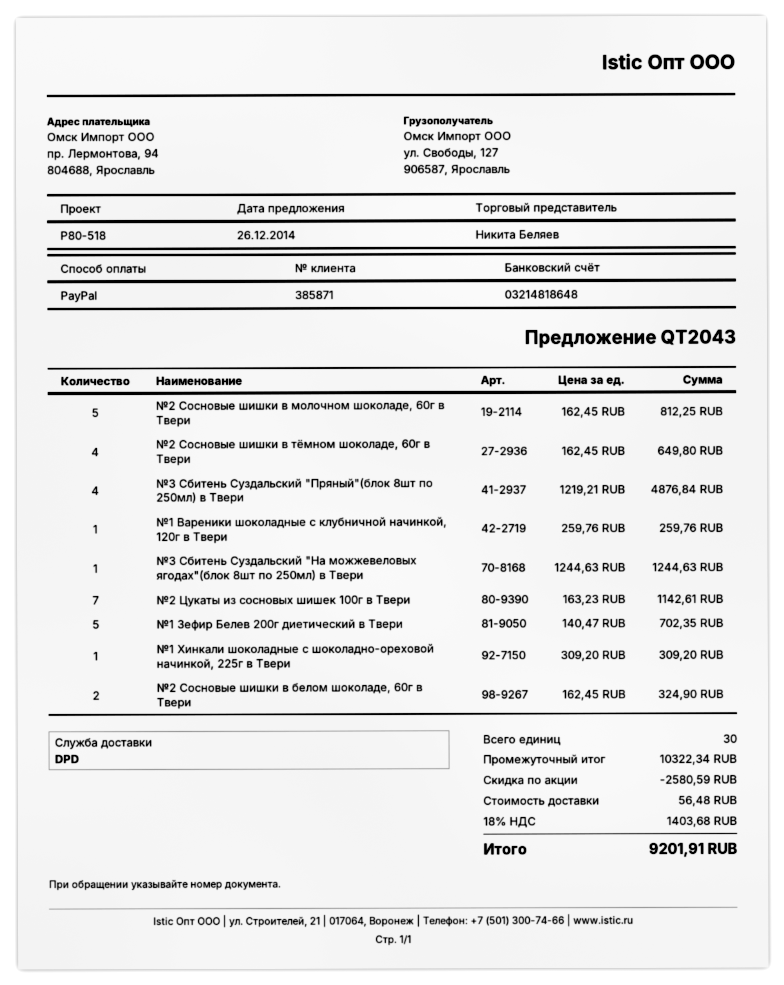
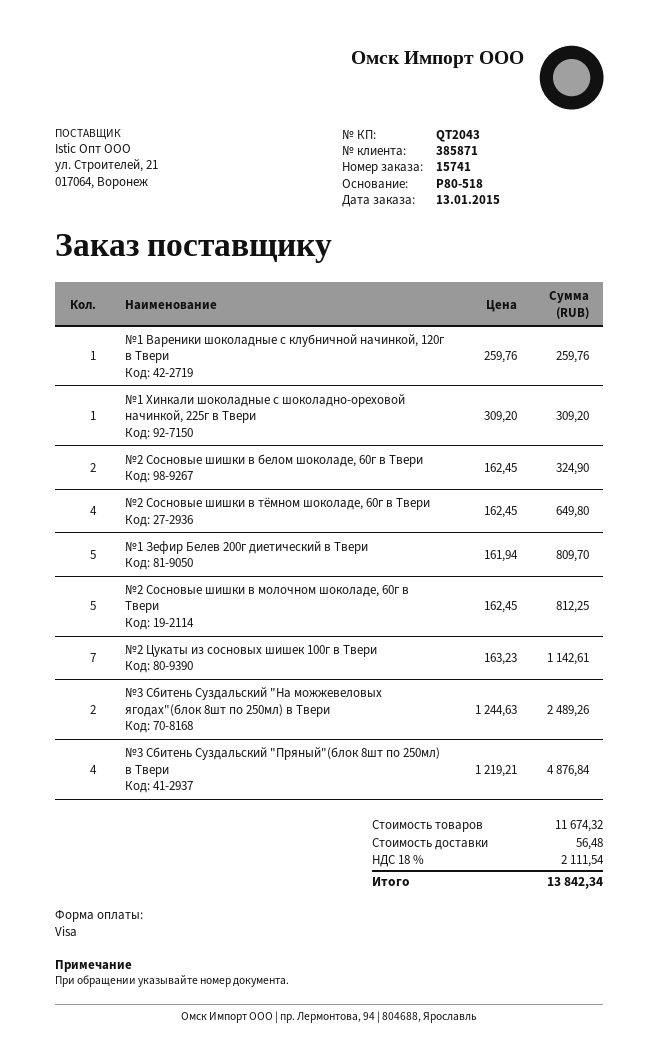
payment method: PayPal -> Visa
№3 Сбитень Суздальский "На можжевеловых ягодах"(блок 8шт по 250мл) в Твери: 1 x 1244.63 = 1244.63 -> 2 x 1244.63 = 2489.26
№1 Зефир Белев 200г диетический в Твери: 5 x 140.47 = 702.35 -> 5 x 161.94 = 809.70
subtotal: 10322.34 -> 11674.32
discount: 2580.59 -> none
tax: 18% = 1403.68 -> 18% = 2111.54
total: 9201.91 -> 13842.34

